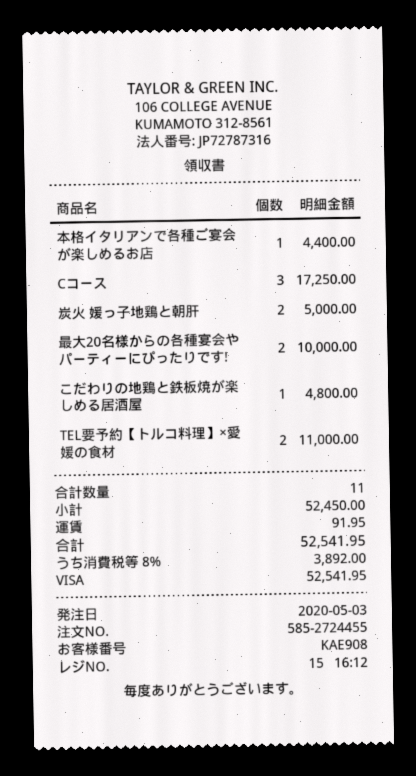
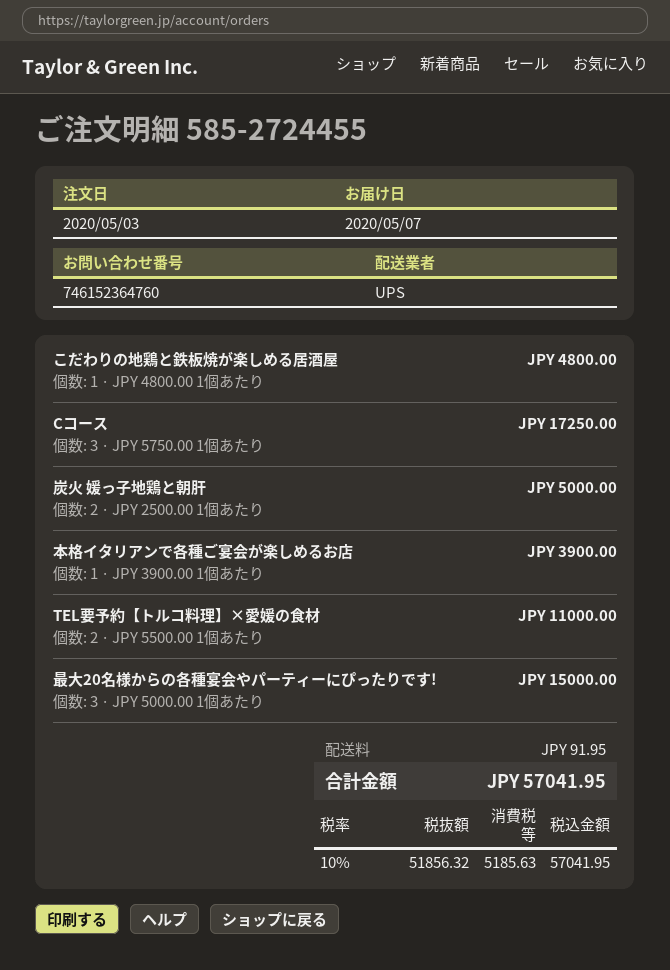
本格イタリアンで各種ご宴会が楽しめるお店: 1 for 4400.00 -> 1 for 3900.00
最大20名様からの各種宴会やパーティーにぴったりです!: 2 for 10000.00 -> 3 for 15000.00
tax: 8% = 3892.00 -> 10% = 5185.63
total: 52541.95 -> 57041.95

